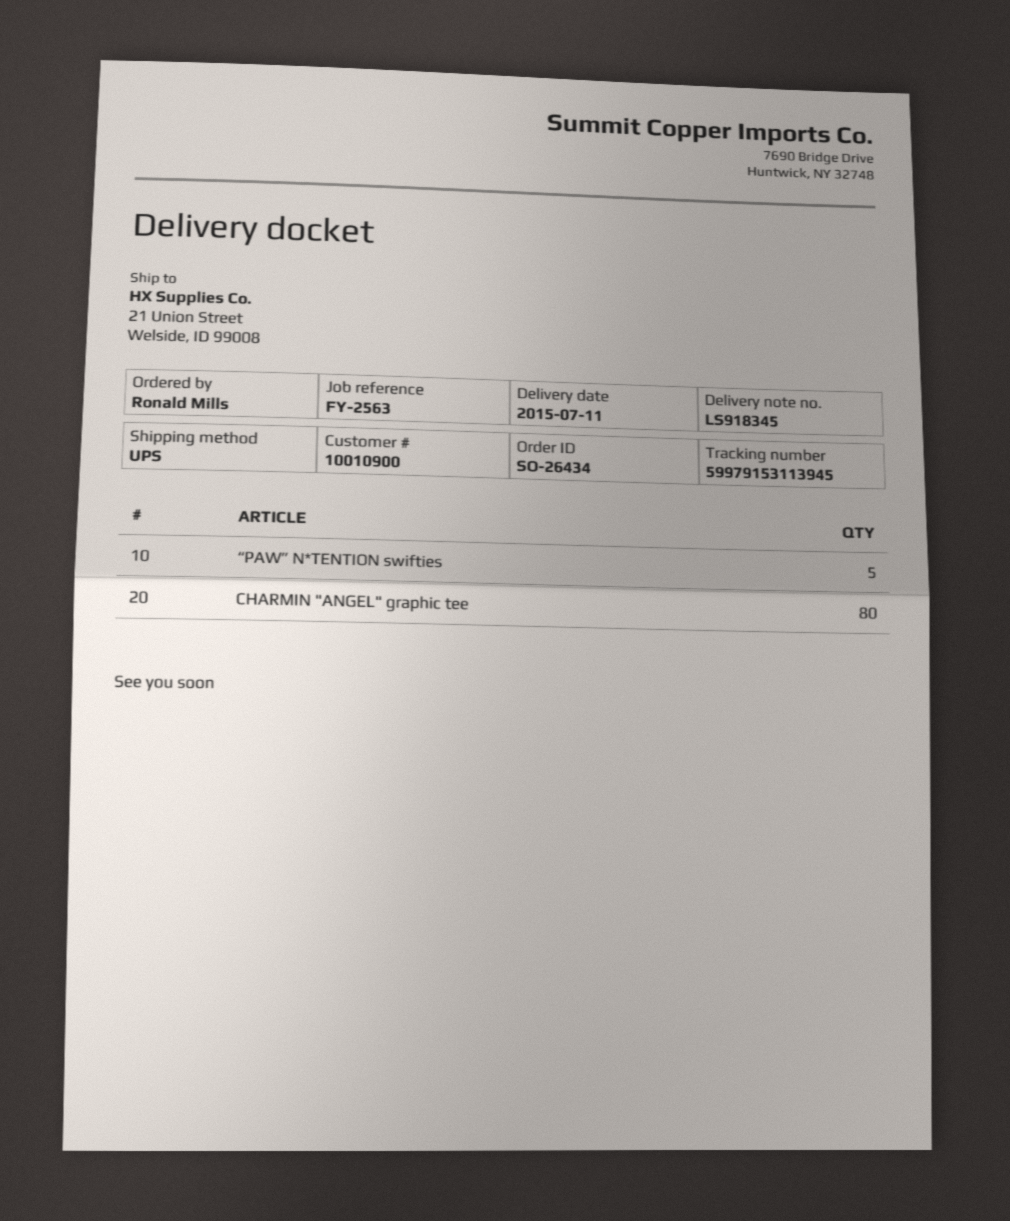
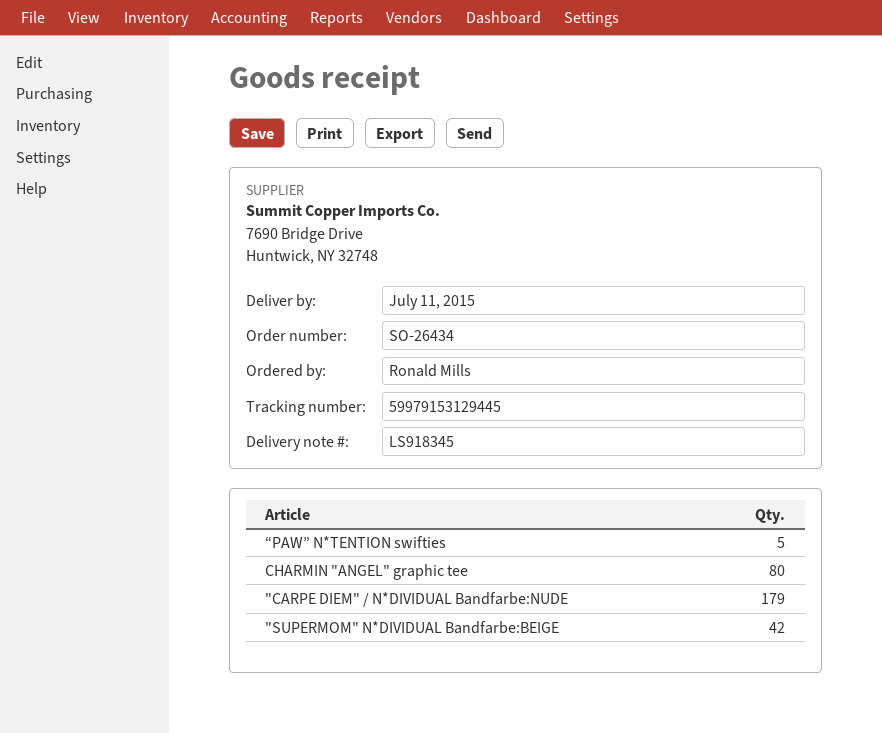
tracking number: 59979153113945 -> 59979153129445
"CARPE DIEM" / N*DIVIDUAL Bandfarbe:NUDE: none -> 179
"SUPERMOM" N*DIVIDUAL Bandfarbe:BEIGE: none -> 42

